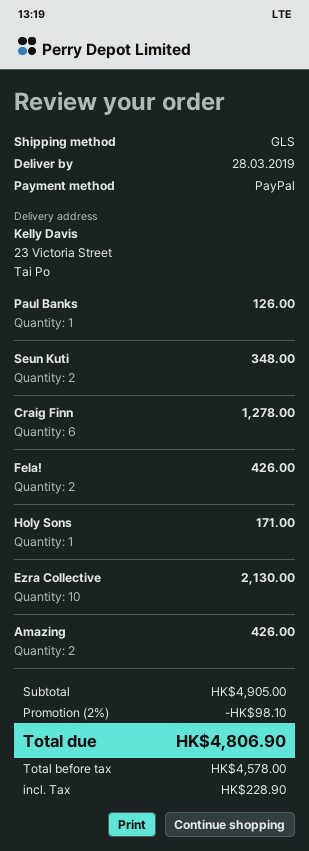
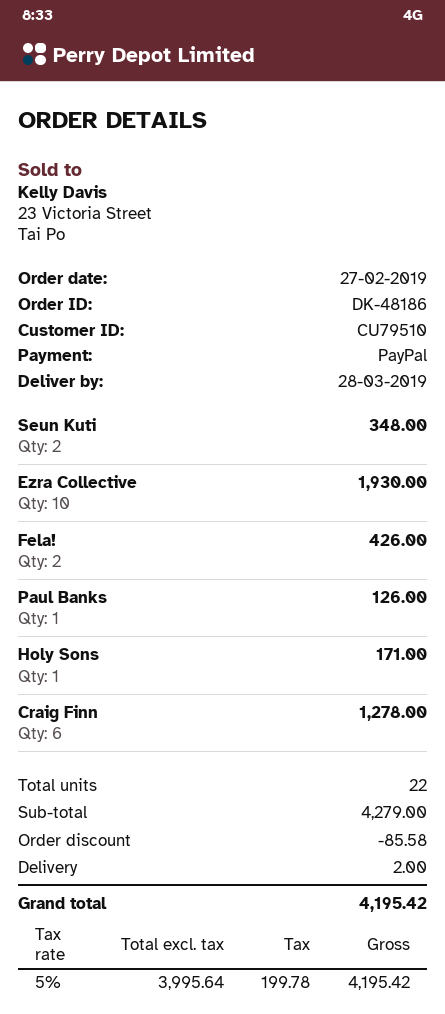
Ezra Collective: 10 for 2130.00 -> 10 for 1930.00
Amazing: 2 for 426.00 -> none
subtotal: 4905.00 -> 4279.00
discount: 98.10 -> 85.58
shipping: none -> 2.00
net: 4578.00 -> 3995.64
tax: 228.90 -> 199.78
total: 4806.90 -> 4195.42

